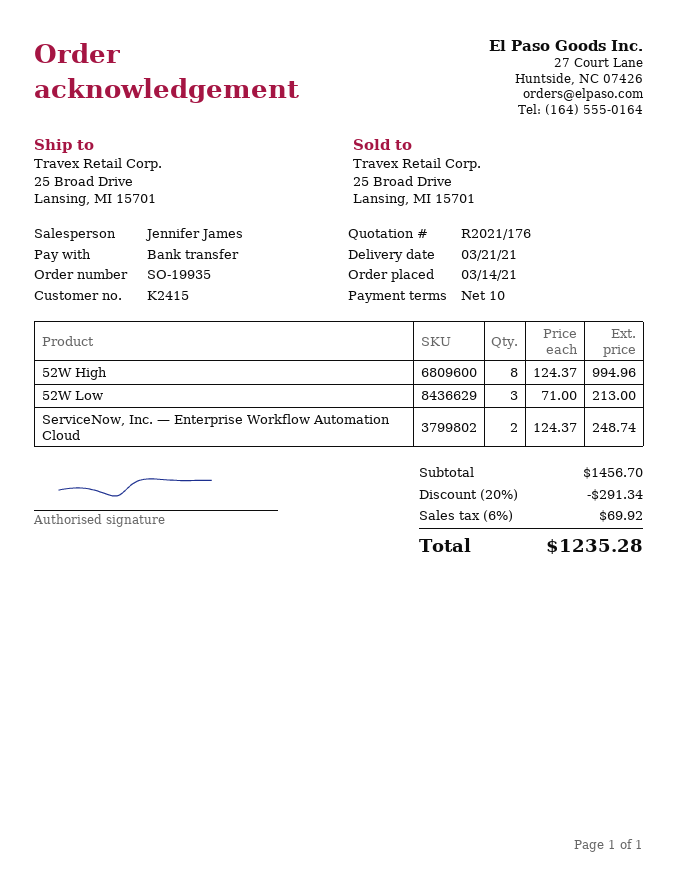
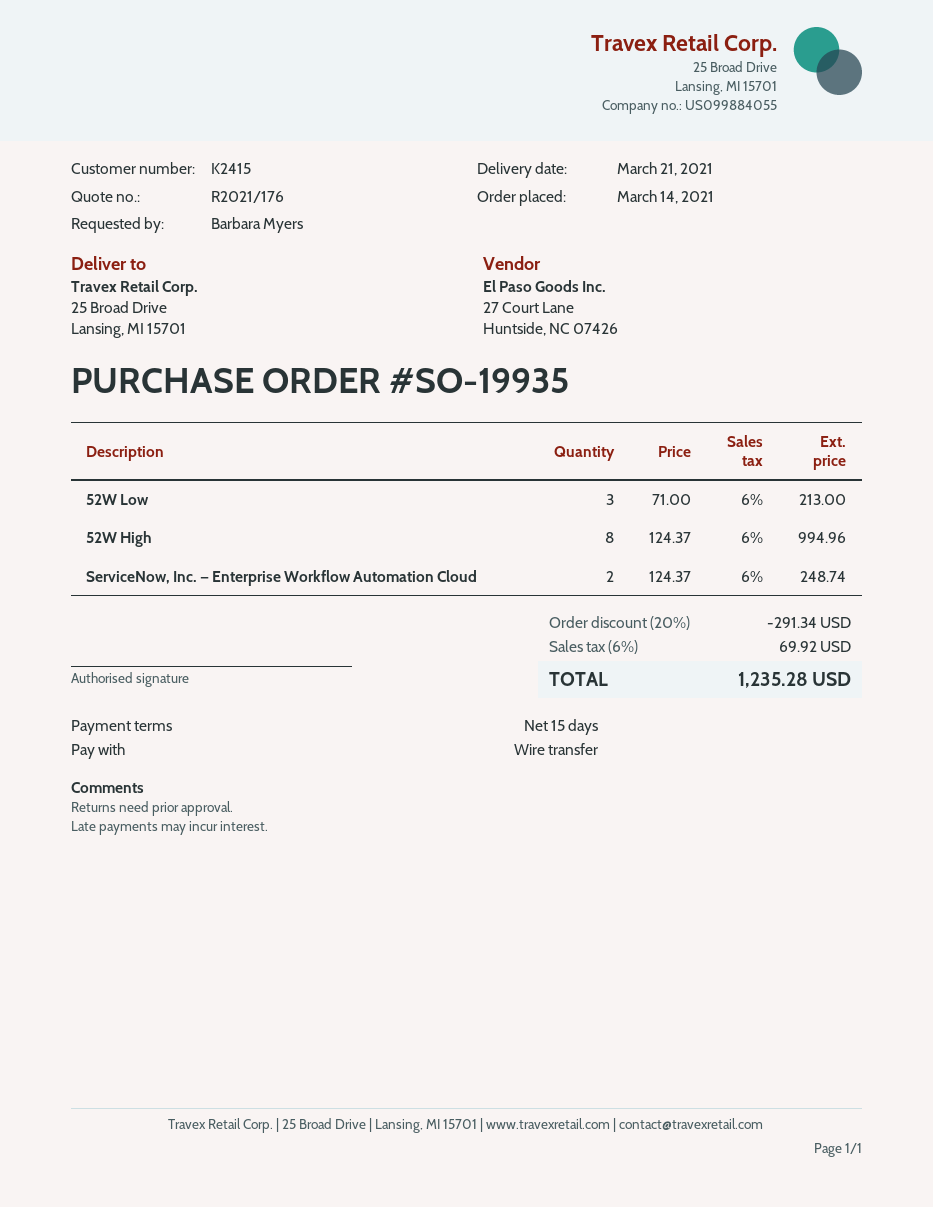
payment terms: 10 days -> 15 days

